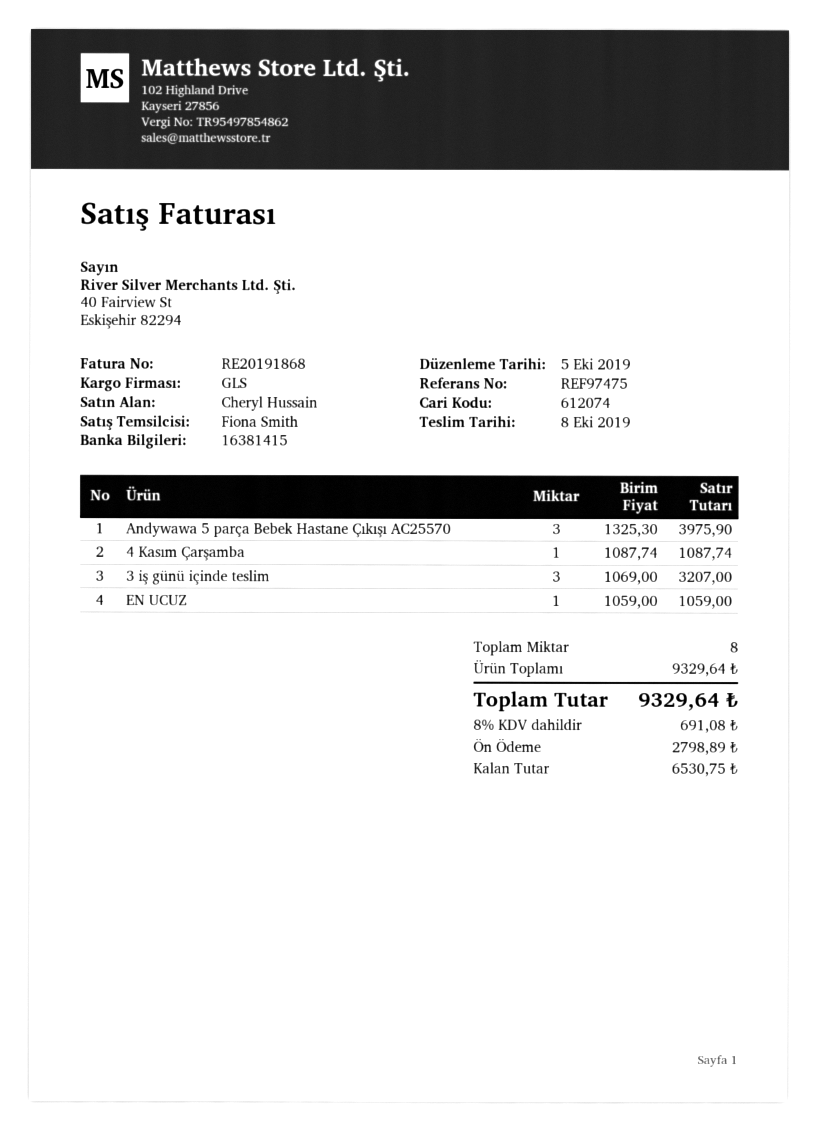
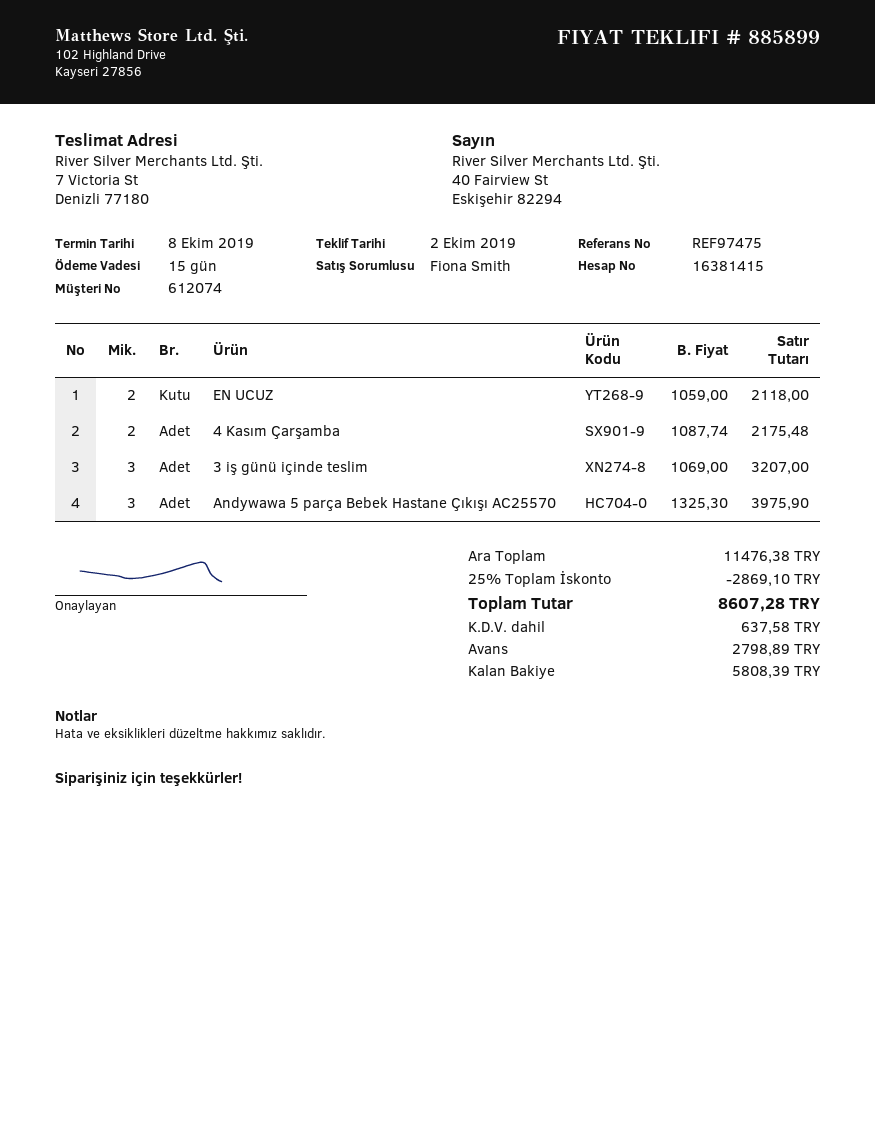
4 Kasım Çarşamba: 1 x 1087.74 = 1087.74 -> 2 x 1087.74 = 2175.48
EN UCUZ: 1 x 1059.00 = 1059.00 -> 2 x 1059.00 = 2118.00
subtotal: 9329.64 -> 11476.38
discount: none -> 25% = 2869.10
tax: 691.08 -> 637.58
total: 9329.64 -> 8607.28
balance: 6530.75 -> 5808.39

